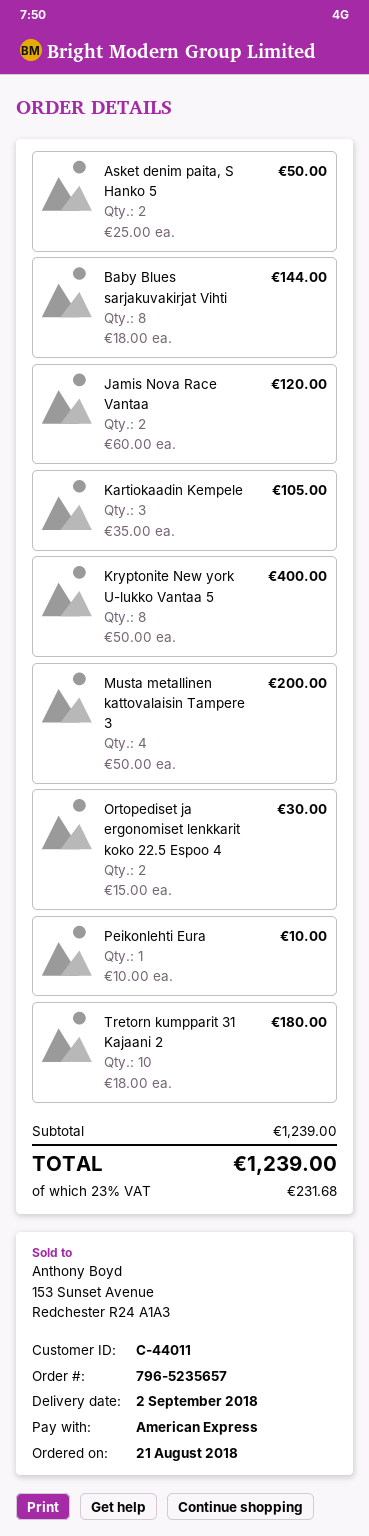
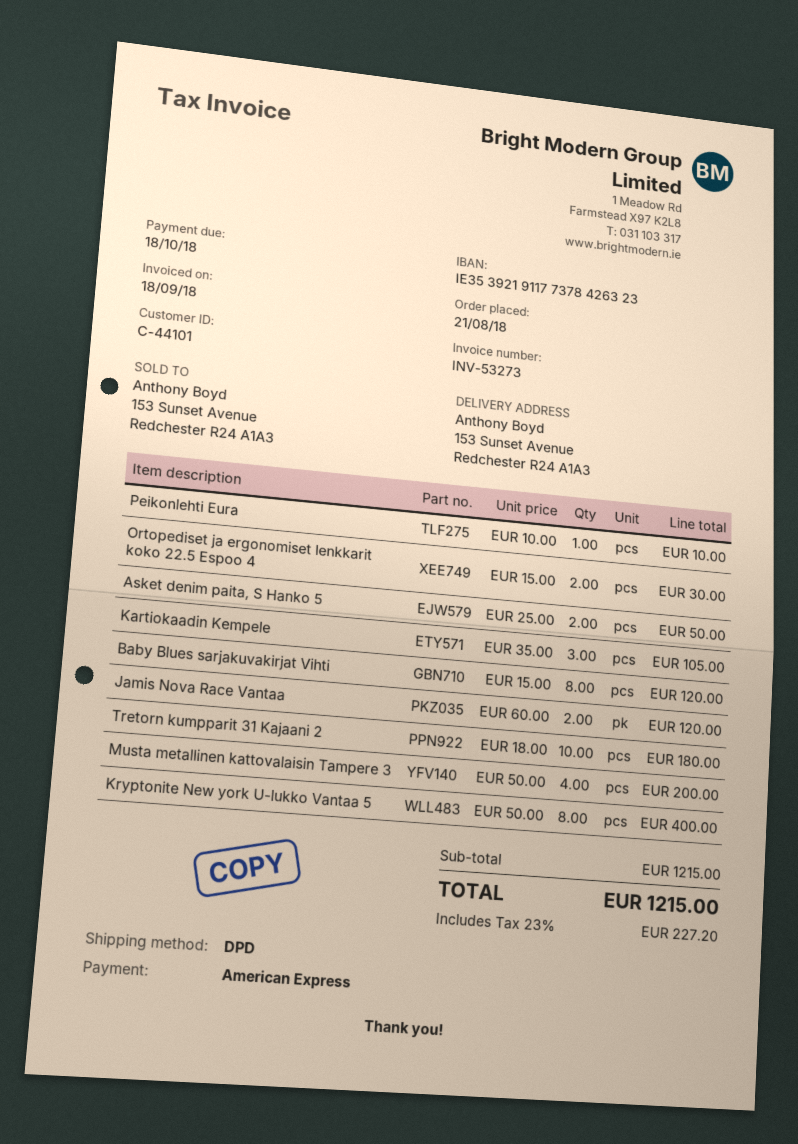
customer number: C-44011 -> C-44101
Baby Blues sarjakuvakirjat Vihti: 8 x 18.00 = 144.00 -> 8 x 15.00 = 120.00
subtotal: 1239.00 -> 1215.00
tax: 23% = 231.68 -> 23% = 227.20
total: 1239.00 -> 1215.00

